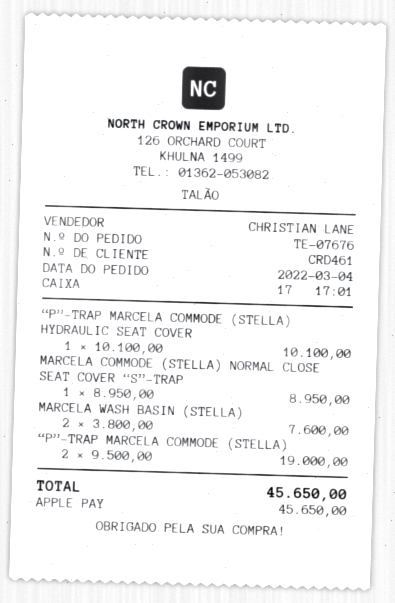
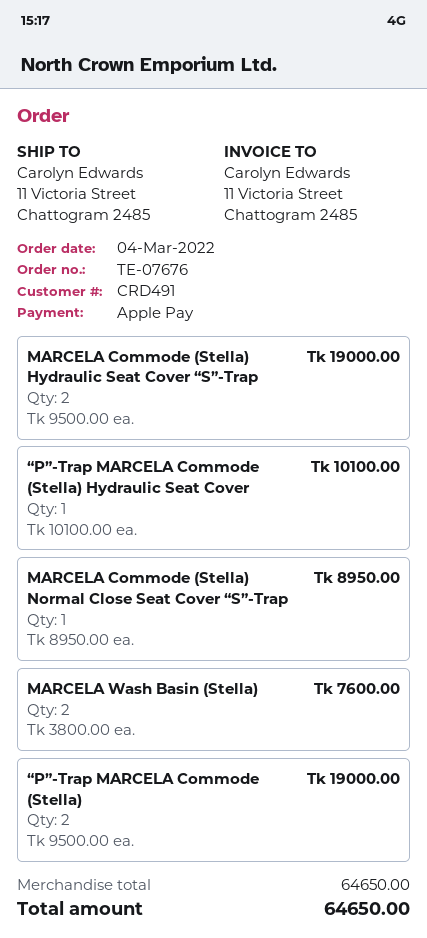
customer number: CRD461 -> CRD491
MARCELA Commode (Stella) Hydraulic Seat Cover “S”-Trap: none -> 2 x 9500.00 = 19000.00
total: 45650.00 -> 64650.00

